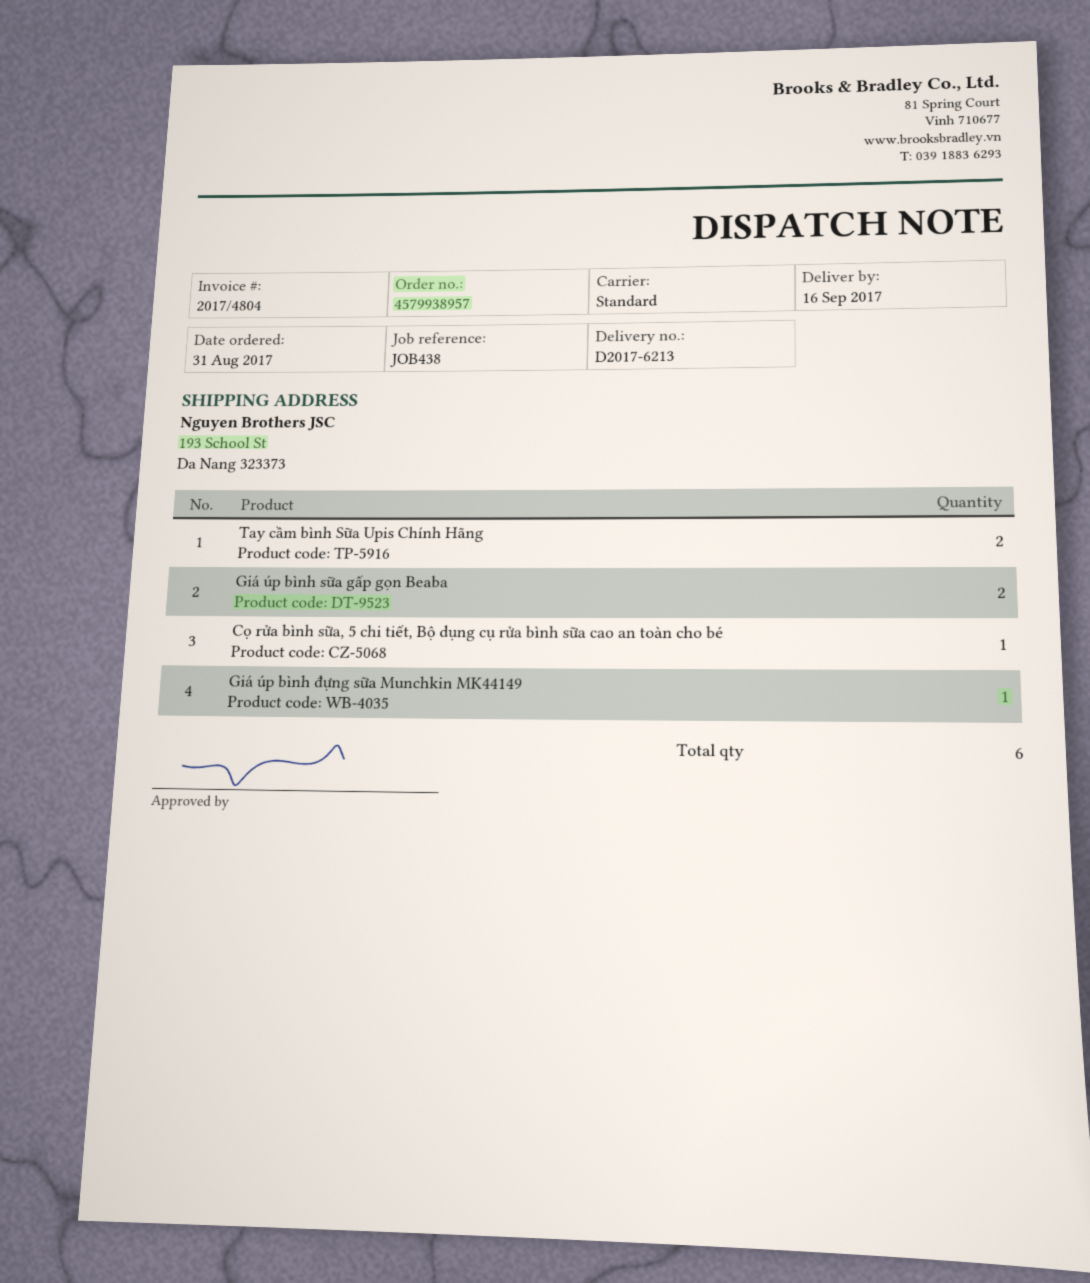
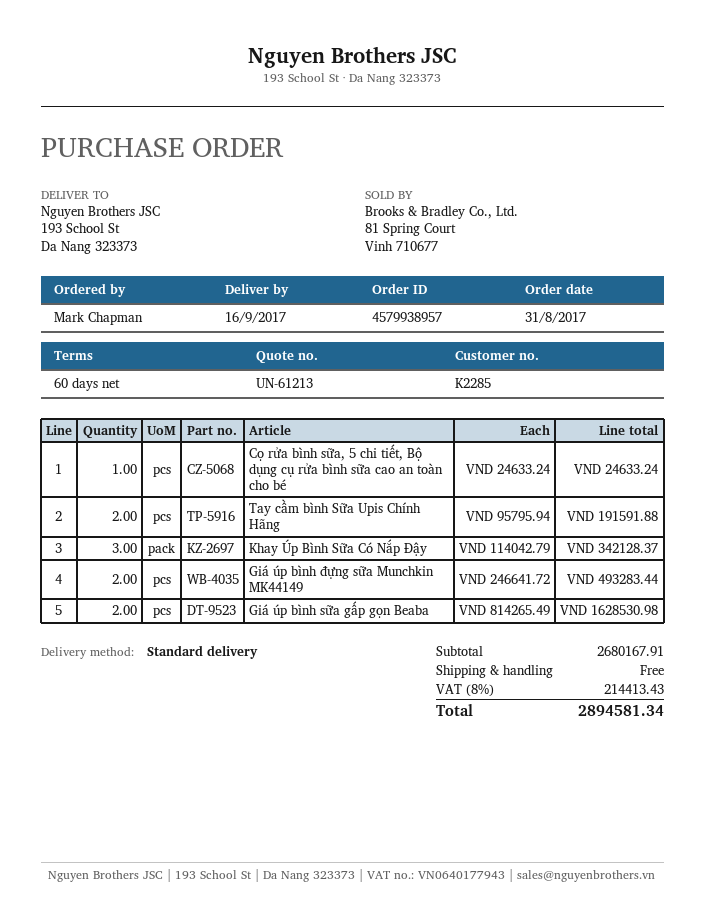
Giá úp bình đựng sữa Munchkin MK44149: 1 -> 2
Khay Úp Bình Sữa Có Nắp Đậy: none -> 3

